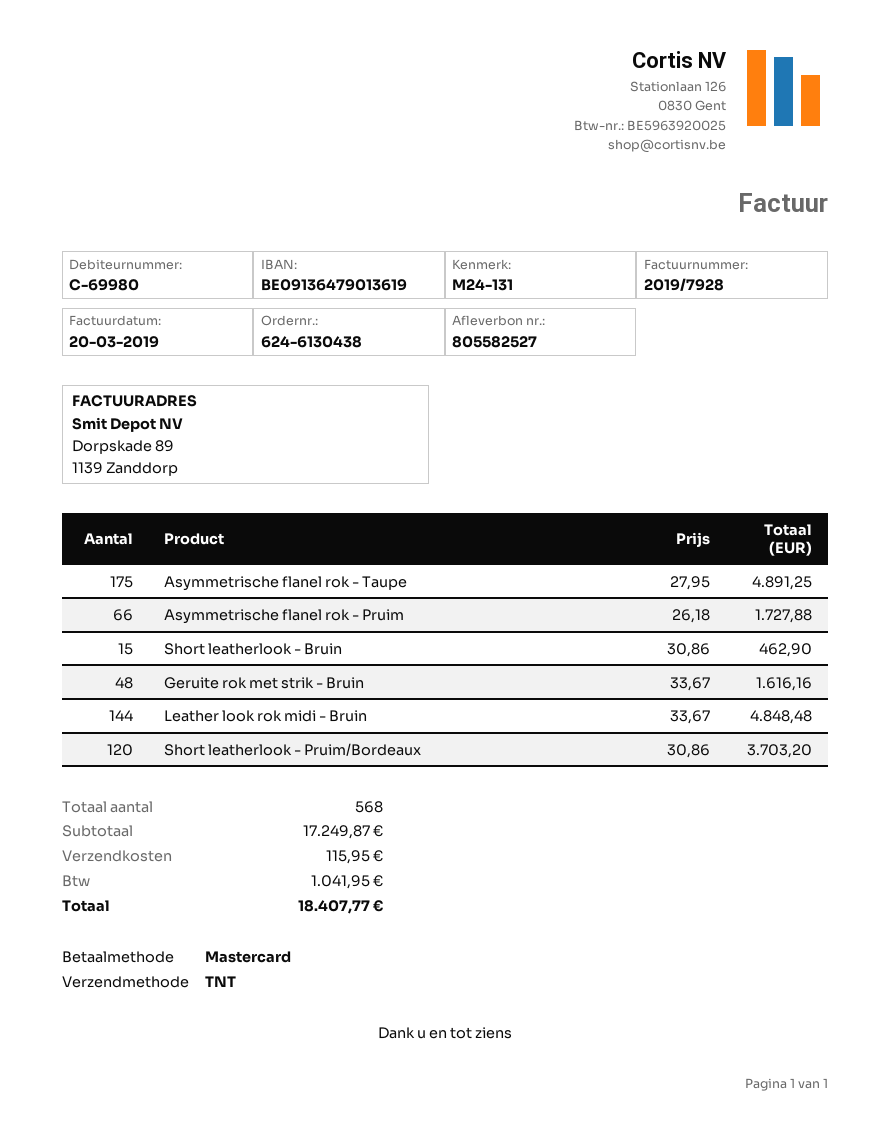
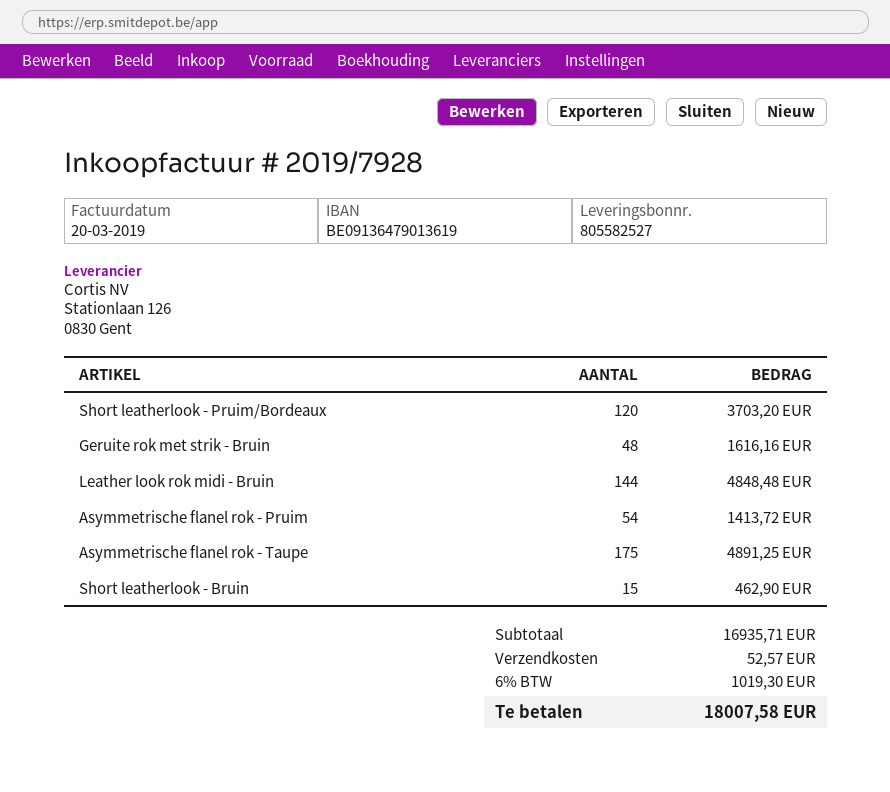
Asymmetrische flanel rok - Pruim: 66 for 1727.88 -> 54 for 1413.72
subtotal: 17249.87 -> 16935.71
shipping: 115.95 -> 52.57
tax: 1041.95 -> 1019.30
total: 18407.77 -> 18007.58

